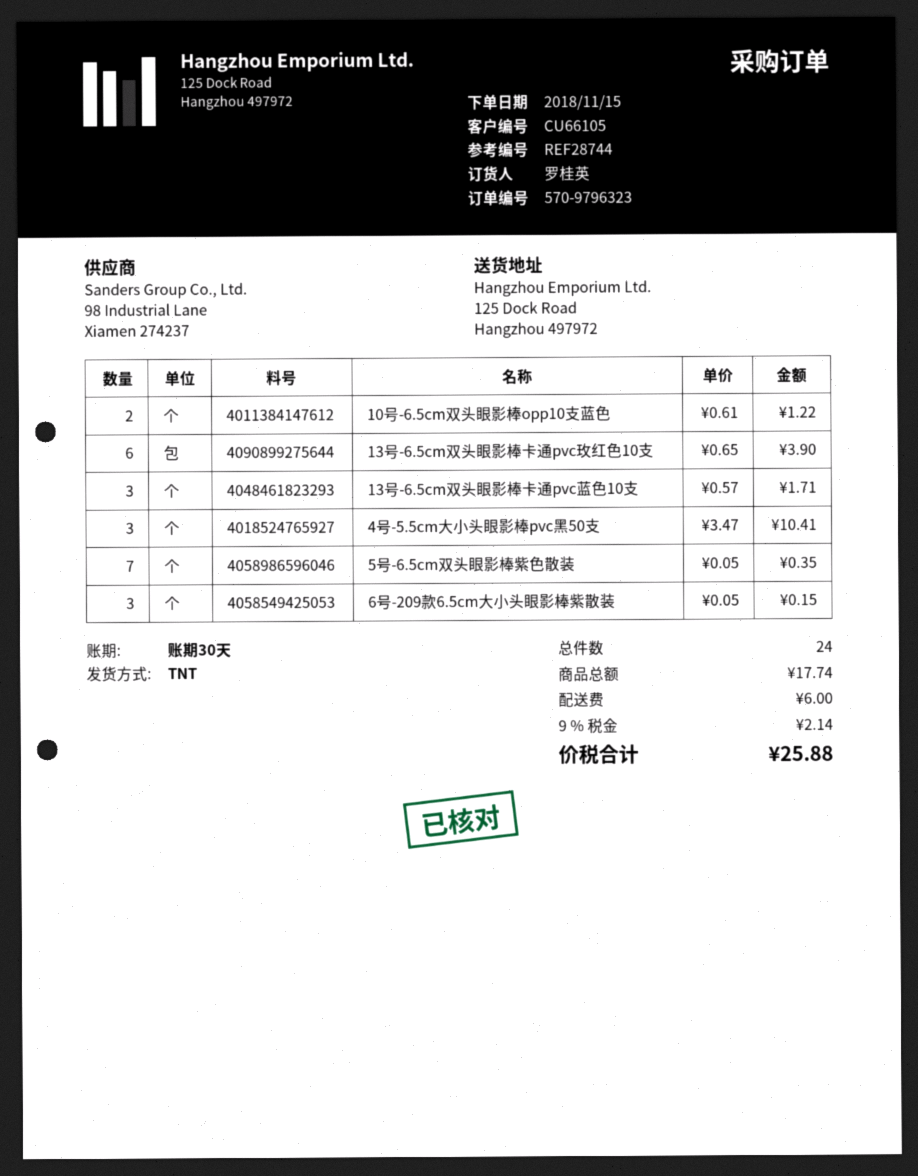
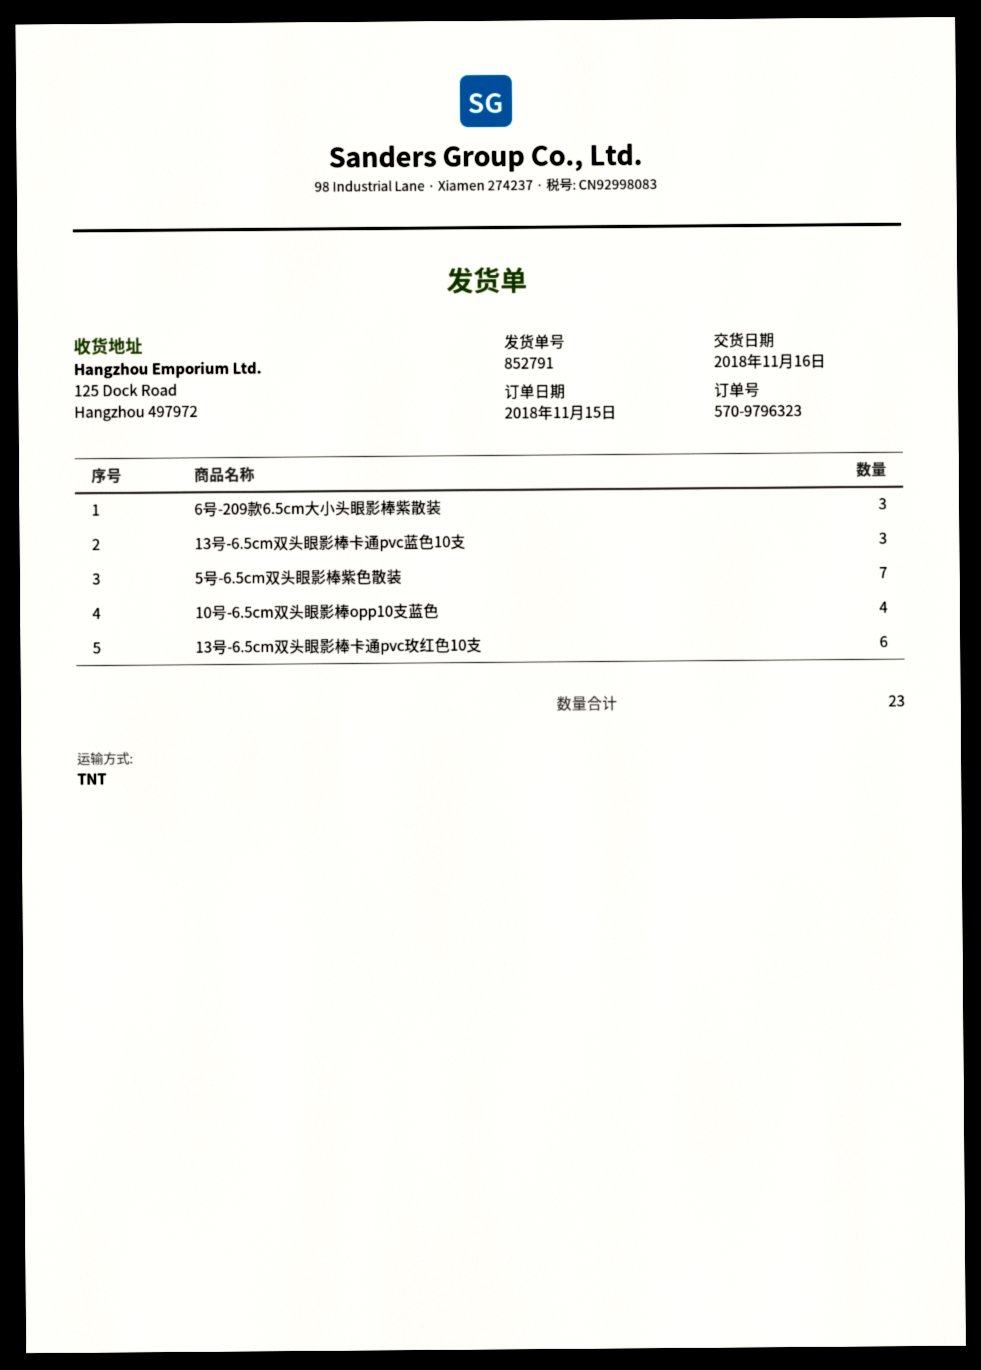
10号-6.5cm双头眼影棒opp10支蓝色: 2 -> 4
4号-5.5cm大小头眼影棒pvc黑50支: 3 -> none
total quantity: 24 -> 23

